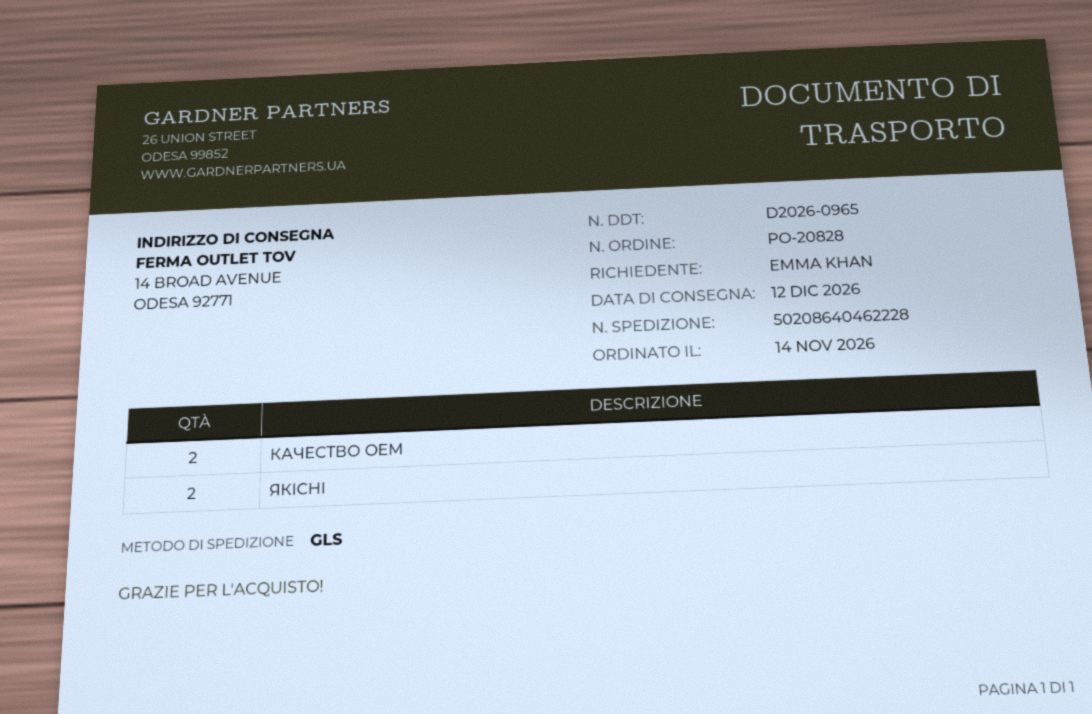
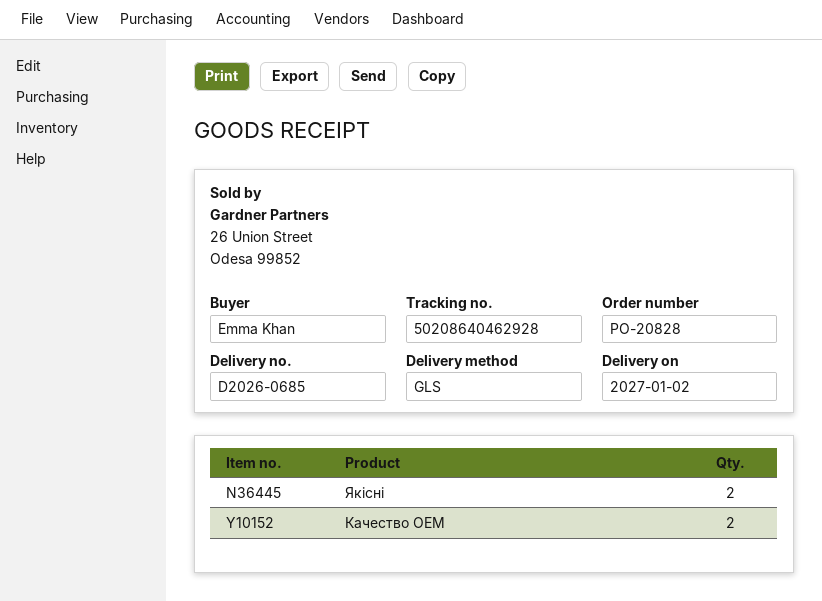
delivery note number: D2026-0965 -> D2026-0685
delivery date: 2026-12-12 -> 2027-01-02
tracking number: 50208640462228 -> 50208640462928

